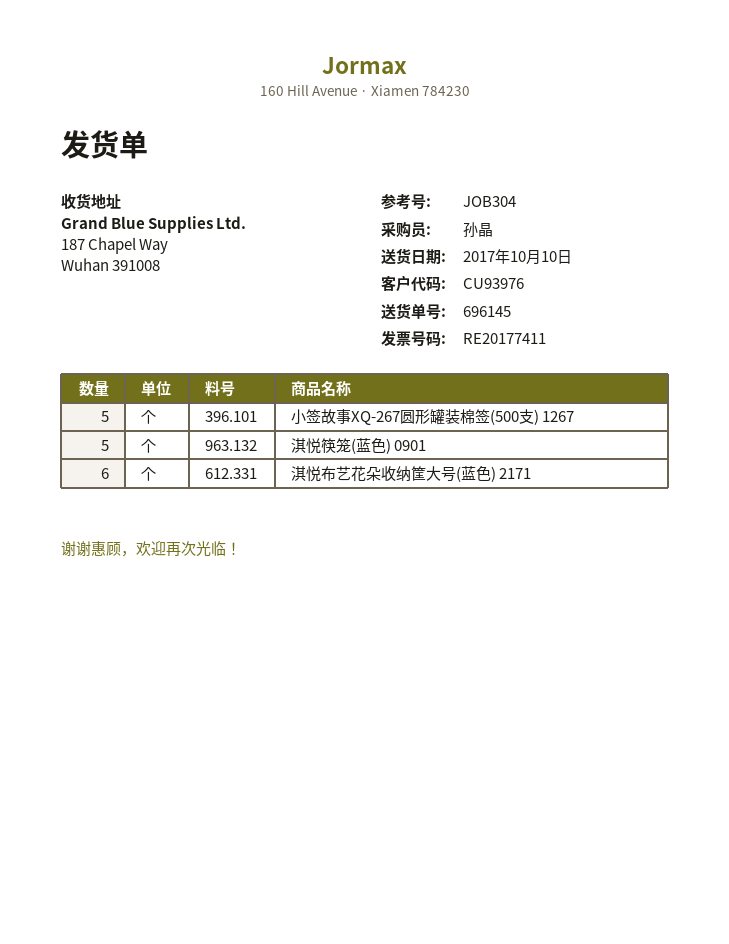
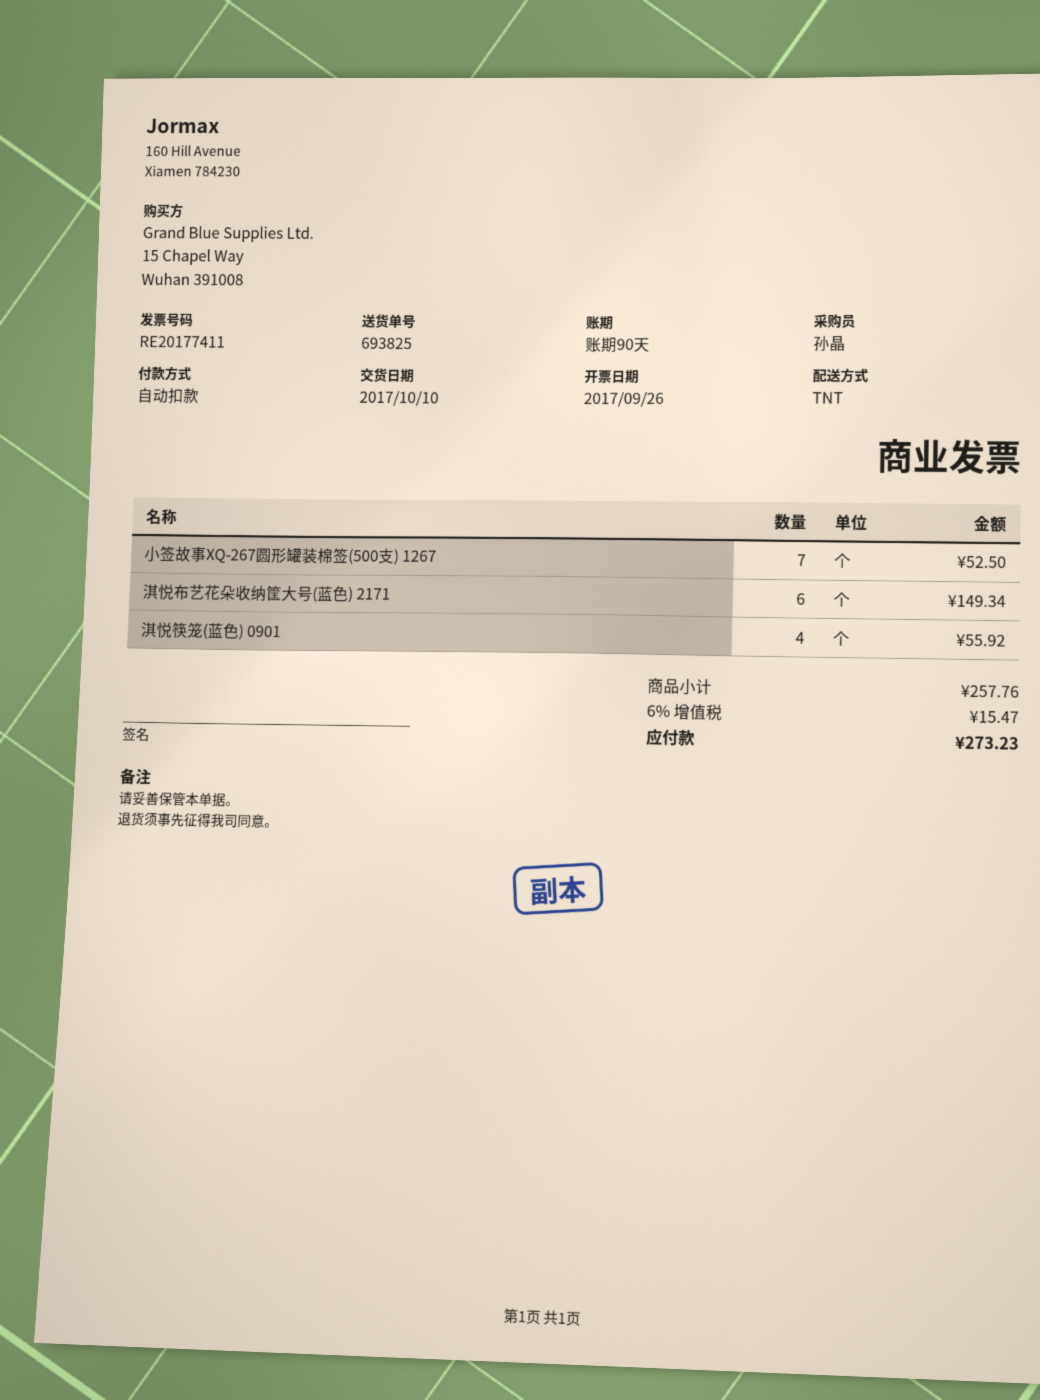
delivery note number: 696145 -> 693825
小签故事XQ-267圆形罐装棉签(500支) 1267: 5 -> 7
淇悦筷笼(蓝色) 0901: 5 -> 4

